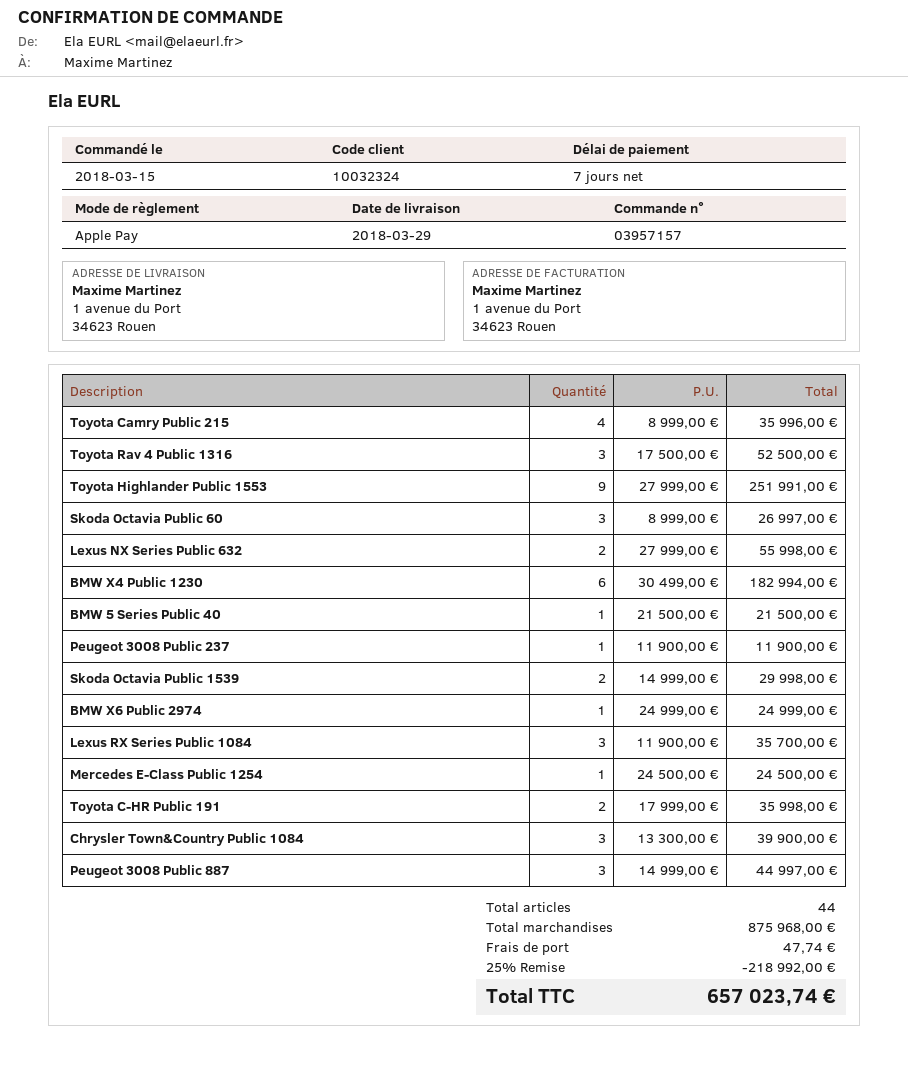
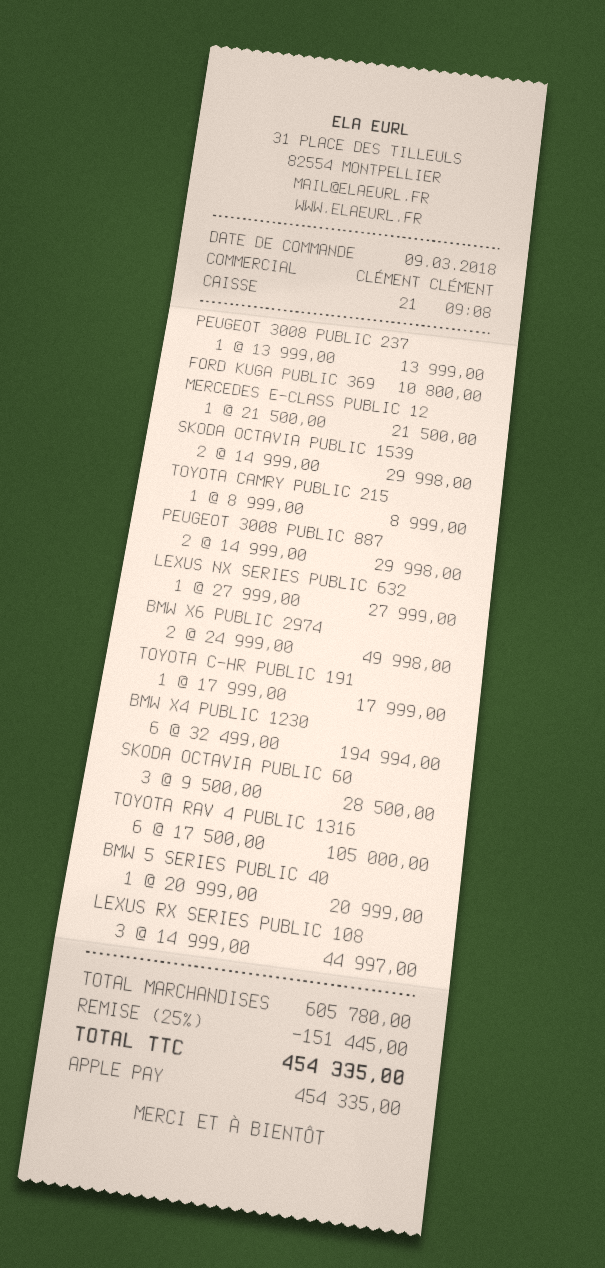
order date: 2018-03-15 -> 2018-03-09
Toyota Camry Public 215: 4 x 8999.00 = 35996.00 -> 1 x 8999.00 = 8999.00
Toyota Rav 4 Public 1316: 3 x 17500.00 = 52500.00 -> 6 x 17500.00 = 105000.00
Toyota Highlander Public 1553: 9 x 27999.00 = 251991.00 -> none
Skoda Octavia Public 60: 3 x 8999.00 = 26997.00 -> 3 x 9500.00 = 28500.00
Lexus NX Series Public 632: 2 x 27999.00 = 55998.00 -> 1 x 27999.00 = 27999.00
BMW X4 Public 1230: 6 x 30499.00 = 182994.00 -> 6 x 32499.00 = 194994.00
BMW 5 Series Public 40: 1 x 21500.00 = 21500.00 -> 1 x 20999.00 = 20999.00
Peugeot 3008 Public 237: 1 x 11900.00 = 11900.00 -> 1 x 13999.00 = 13999.00
BMW X6 Public 2974: 1 x 24999.00 = 24999.00 -> 2 x 24999.00 = 49998.00
Lexus RX Series Public 1084: 3 x 11900.00 = 35700.00 -> 3 x 14999.00 = 44997.00
Mercedes E-Class Public 1254: 1 x 24500.00 = 24500.00 -> 1 x 21500.00 = 21500.00
Toyota C-HR Public 191: 2 x 17999.00 = 35998.00 -> 1 x 17999.00 = 17999.00
Chrysler Town&Country Public 1084: 3 x 13300.00 = 39900.00 -> none
Peugeot 3008 Public 887: 3 x 14999.00 = 44997.00 -> 2 x 14999.00 = 29998.00
FORD KUGA PUBLIC 369: none -> 1 x 10800.00 = 10800.00
subtotal: 875968.00 -> 605780.00
discount: 25% = 218992.00 -> 25% = 151445.00
shipping: 47.74 -> none
total: 657023.74 -> 454335.00

